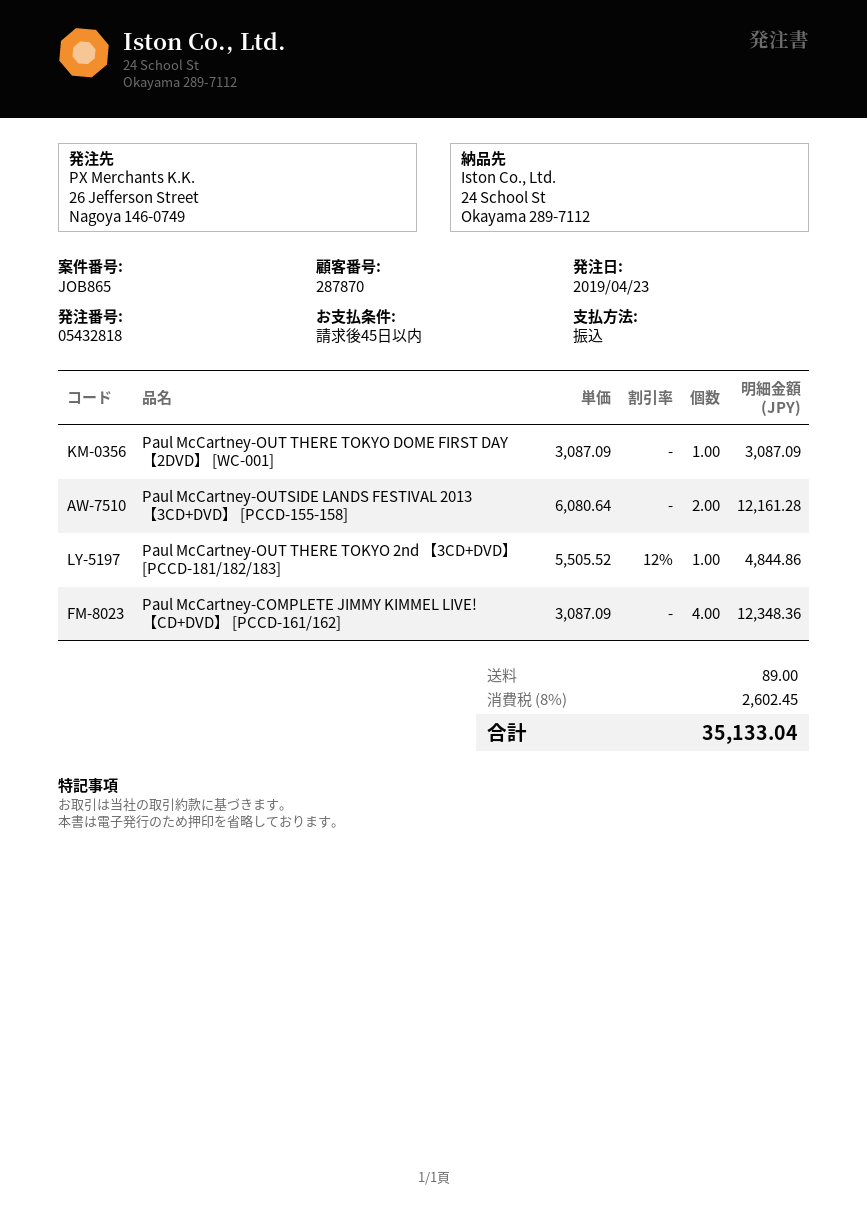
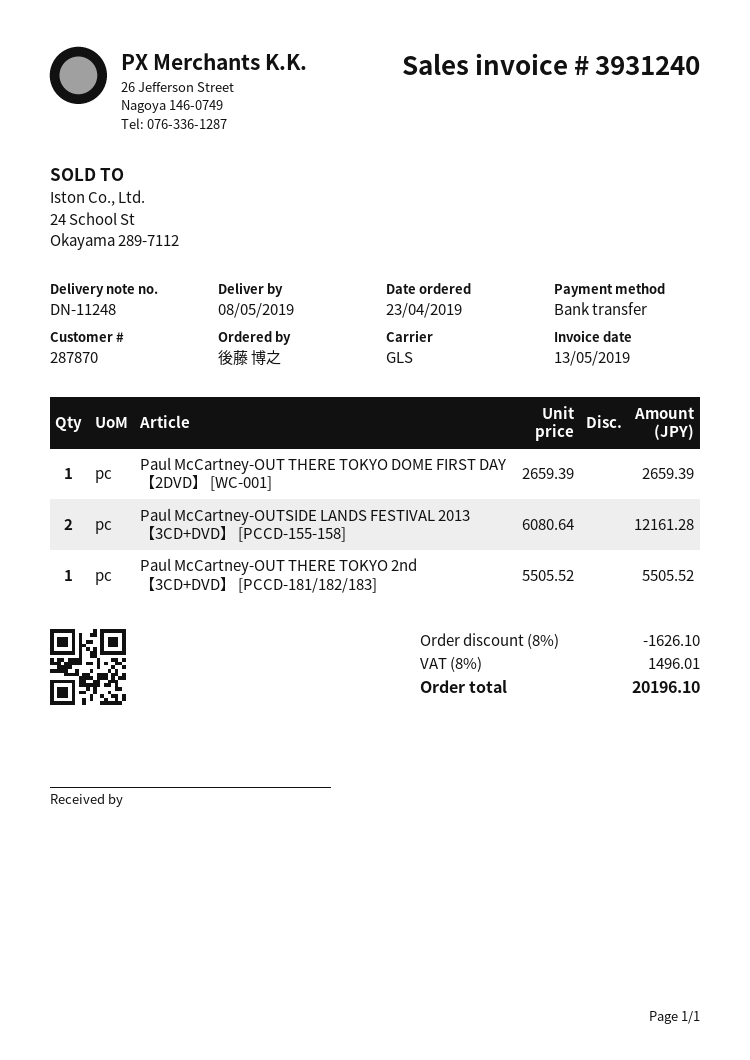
Paul McCartney-OUT THERE TOKYO DOME FIRST DAY 【2DVD】 [WC-001]: 1 x 3087.09 = 3087.09 -> 1 x 2659.39 = 2659.39
Paul McCartney-OUT THERE TOKYO 2nd 【3CD+DVD】 [PCCD-181/182/183]: 1 x 5505.52 - 12% = 4844.86 -> 1 x 5505.52 = 5505.52
Paul McCartney-COMPLETE JIMMY KIMMEL LIVE! 【CD+DVD】 [PCCD-161/162]: 4 x 3087.09 = 12348.36 -> none
discount: none -> 8% = 1626.10
shipping: 89.00 -> none
tax: 8% = 2602.45 -> 8% = 1496.01
total: 35133.04 -> 20196.10

